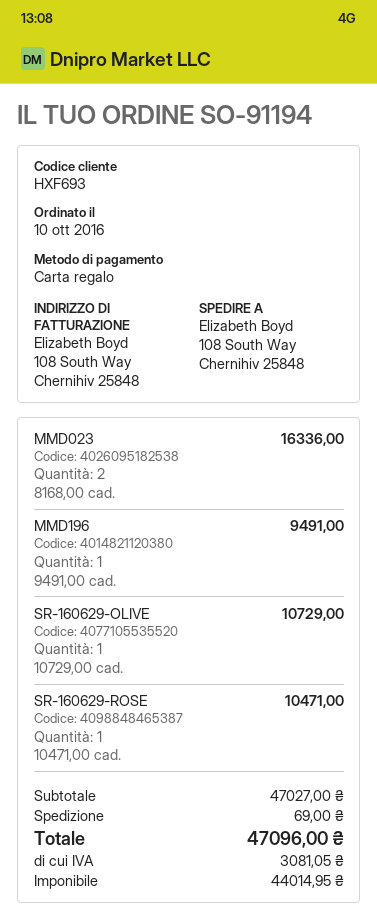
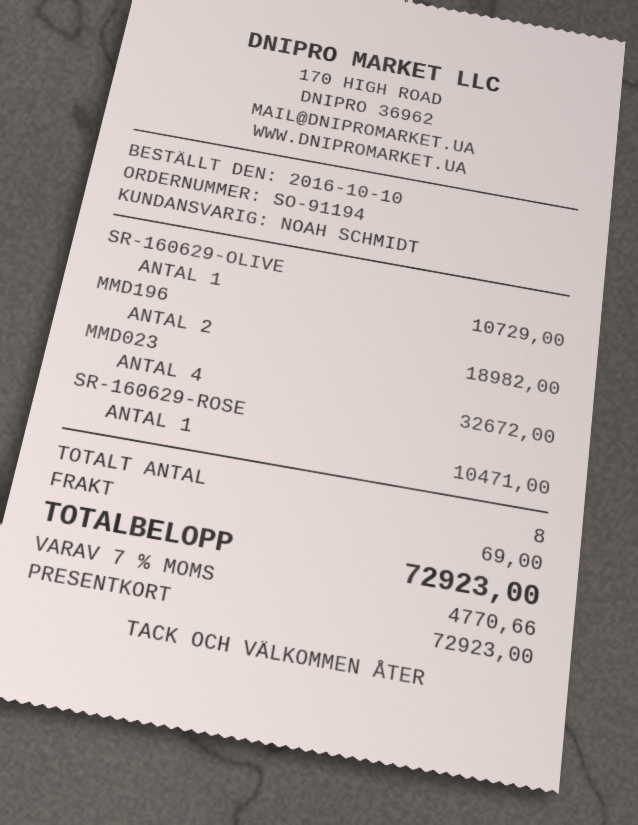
MMD023: 2 for 16336.00 -> 4 for 32672.00
MMD196: 1 for 9491.00 -> 2 for 18982.00
tax: 3081.05 -> 4770.66
total: 47096.00 -> 72923.00

